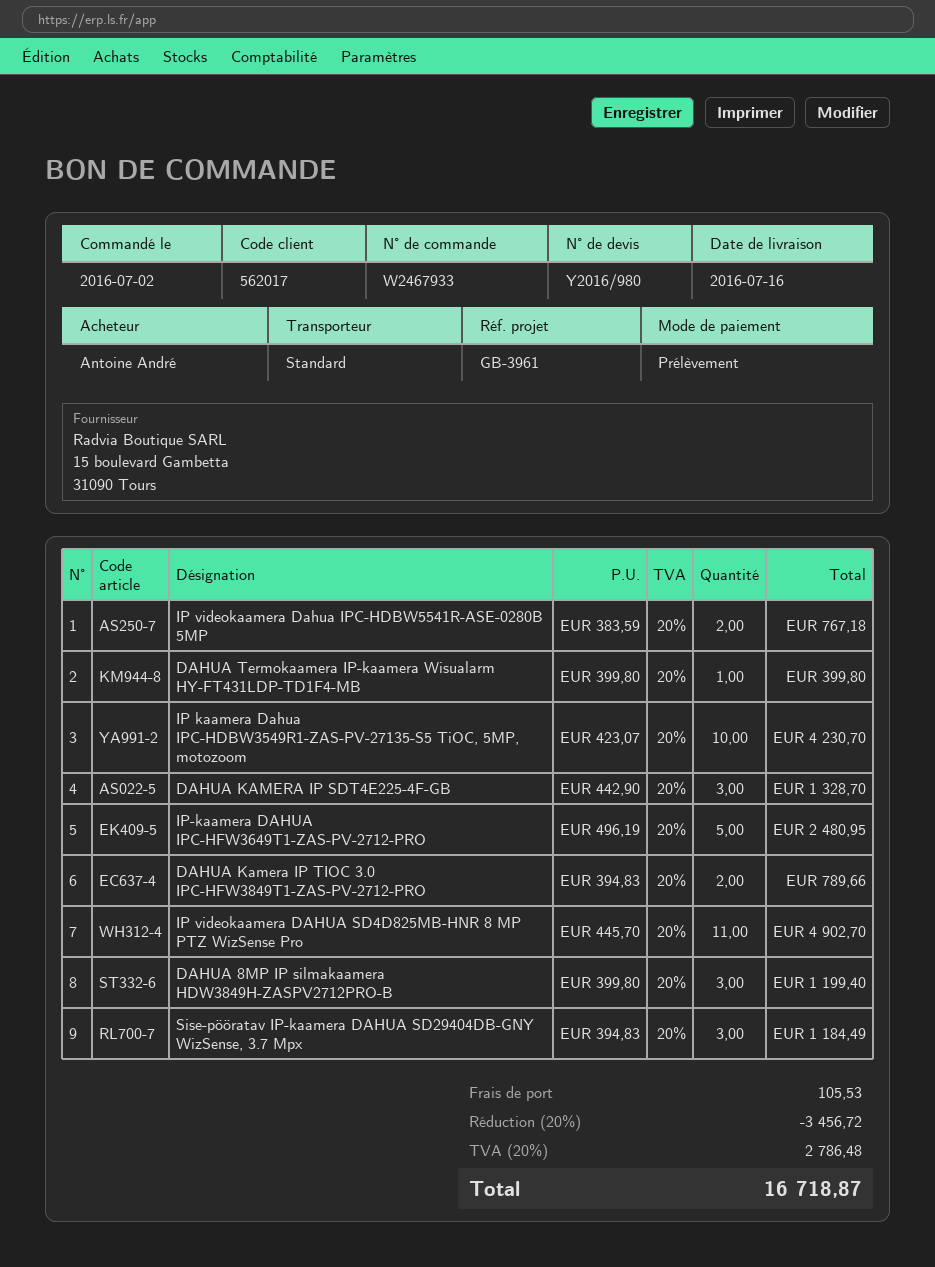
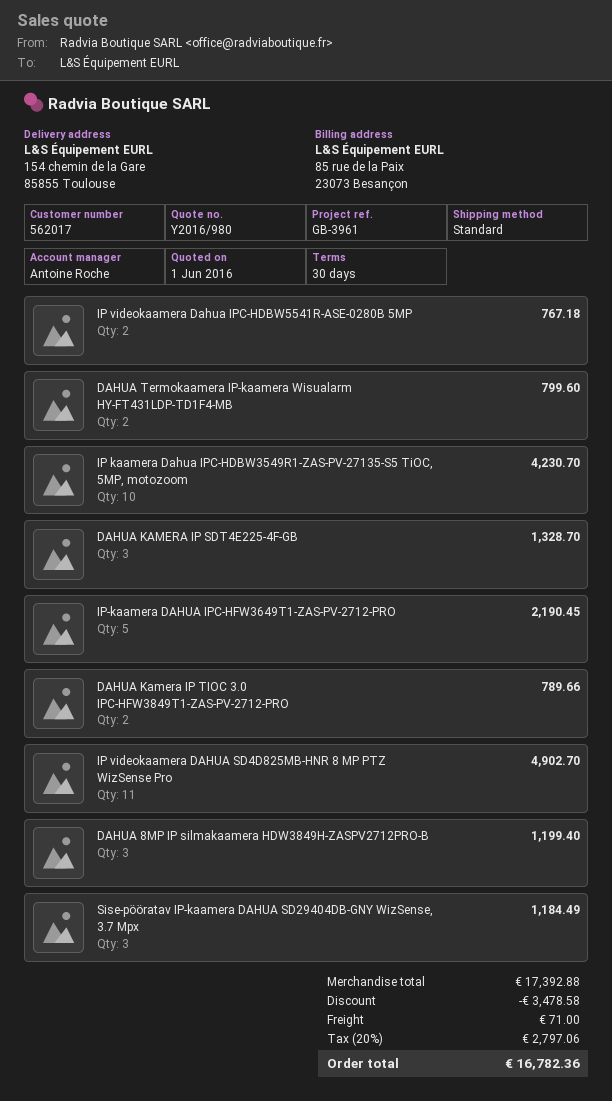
DAHUA Termokaamera IP-kaamera Wisualarm HY-FT431LDP-TD1F4-MB: 1 for 399.80 -> 2 for 799.60
IP-kaamera DAHUA IPC-HFW3649T1-ZAS-PV-2712-PRO: 5 for 2480.95 -> 5 for 2190.45
discount: 3456.72 -> 3478.58
shipping: 105.53 -> 71.00
tax: 20% = 2786.48 -> 20% = 2797.06
total: 16718.87 -> 16782.36

